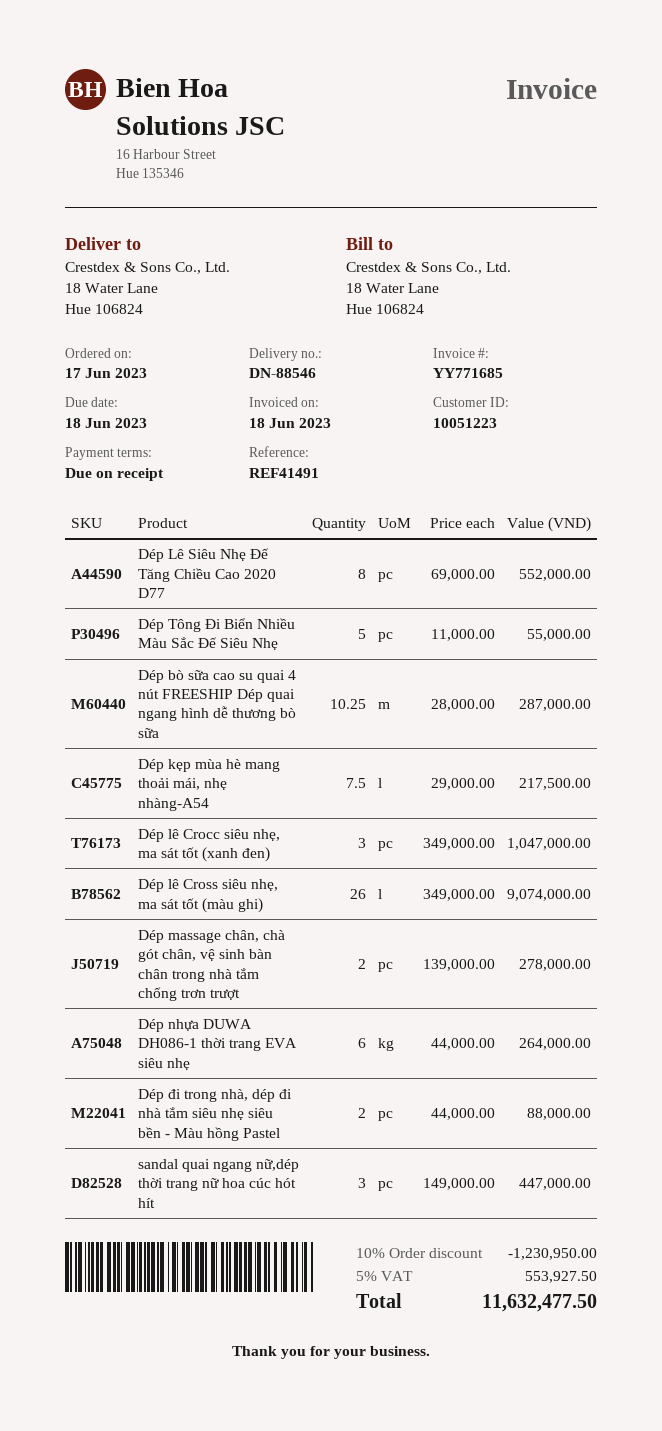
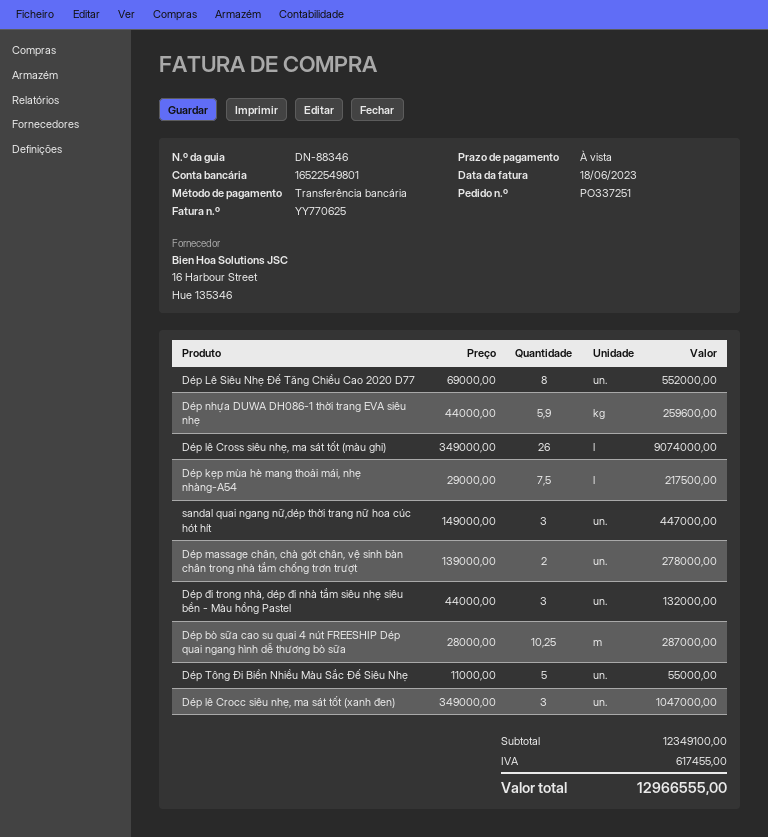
delivery note number: DN-88546 -> DN-88346
invoice number: YY771685 -> YY770625
Dép nhựa DUWA DH086-1 thời trang EVA siêu nhẹ: 6 x 44000.00 = 264000.00 -> 5.9 x 44000.00 = 259600.00
Dép đi trong nhà, dép đi nhà tắm siêu nhẹ siêu bền - Màu hồng Pastel: 2 x 44000.00 = 88000.00 -> 3 x 44000.00 = 132000.00
discount: 10% = 1230950.00 -> none
tax: 553927.50 -> 617455.00
total: 11632477.50 -> 12966555.00

